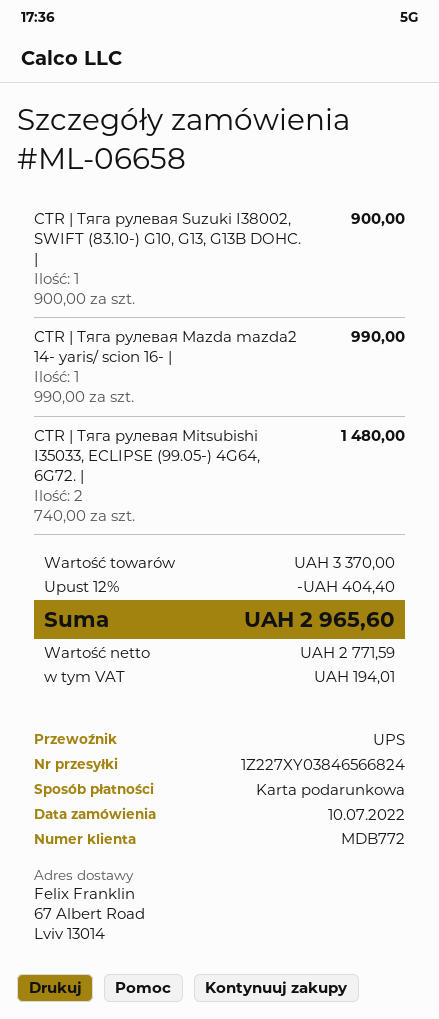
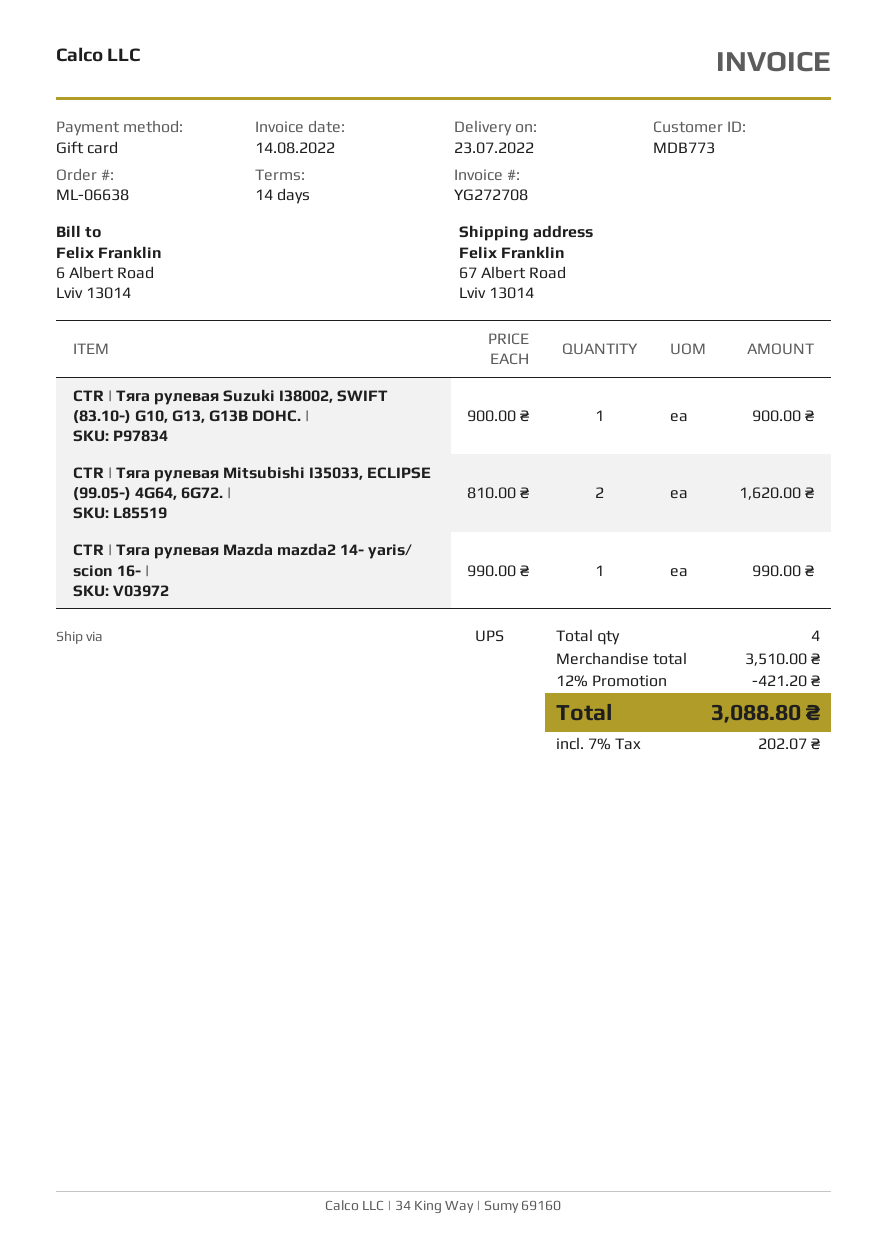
order number: ML-06658 -> ML-06638
customer number: MDB772 -> MDB773
CTR | Тяга рулевая Mitsubishi I35033, ECLIPSE (99.05-) 4G64, 6G72. |: 2 x 740.00 = 1480.00 -> 2 x 810.00 = 1620.00
subtotal: 3370.00 -> 3510.00
discount: 12% = 404.40 -> 12% = 421.20
tax: 194.01 -> 202.07
total: 2965.60 -> 3088.80

